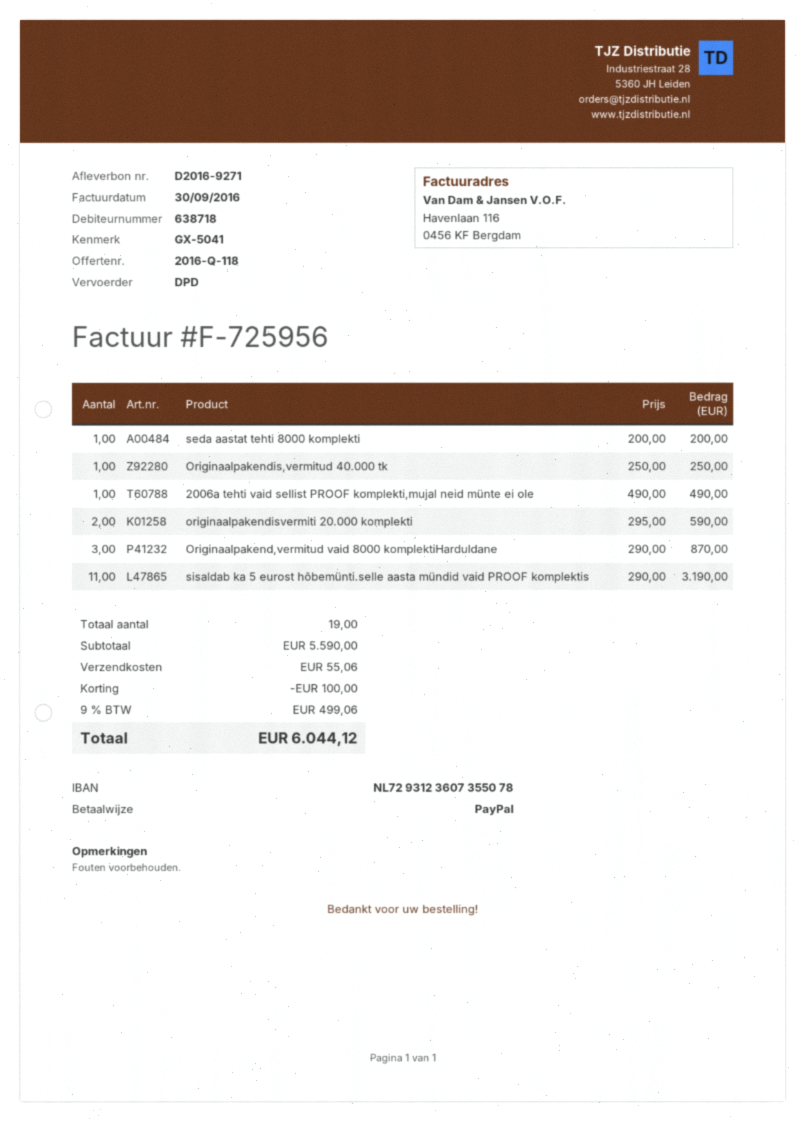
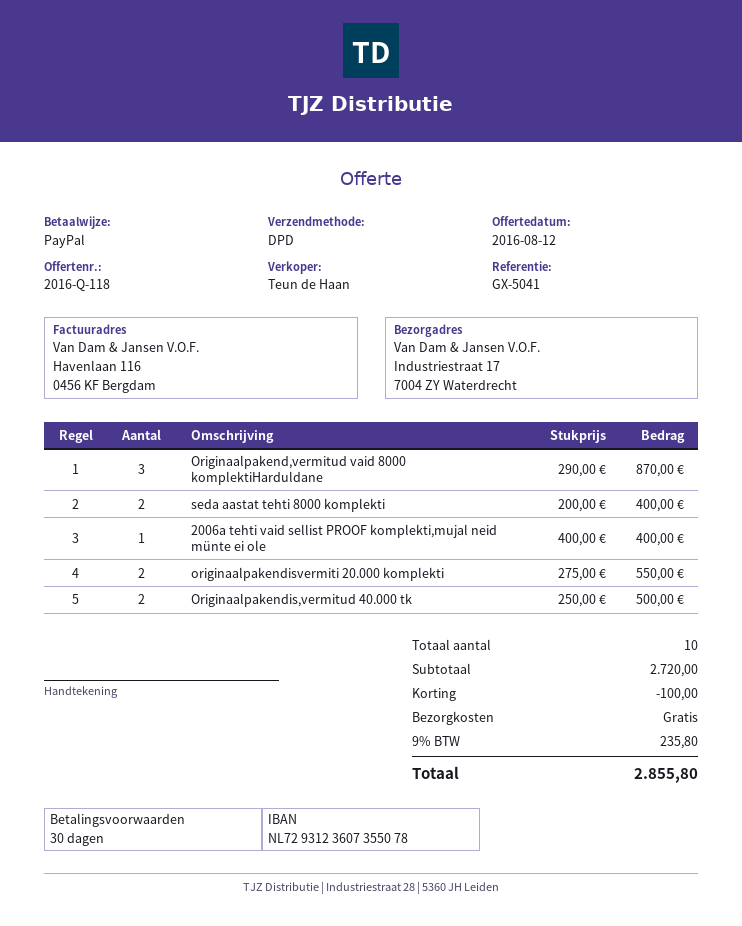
seda aastat tehti 8000 komplekti: 1 x 200.00 = 200.00 -> 2 x 200.00 = 400.00
Originaalpakendis,vermitud 40.000 tk: 1 x 250.00 = 250.00 -> 2 x 250.00 = 500.00
2006a tehti vaid sellist PROOF komplekti,mujal neid münte ei ole: 1 x 490.00 = 490.00 -> 1 x 400.00 = 400.00
originaalpakendisvermiti 20.000 komplekti: 2 x 295.00 = 590.00 -> 2 x 275.00 = 550.00
sisaldab ka 5 eurost hõbemünti.selle aasta mündid vaid PROOF komplektis: 11 x 290.00 = 3190.00 -> none
total quantity: 19 -> 10
subtotal: 5590.00 -> 2720.00
shipping: 55.06 -> 0.00
tax: 9% = 499.06 -> 9% = 235.80
total: 6044.12 -> 2855.80

